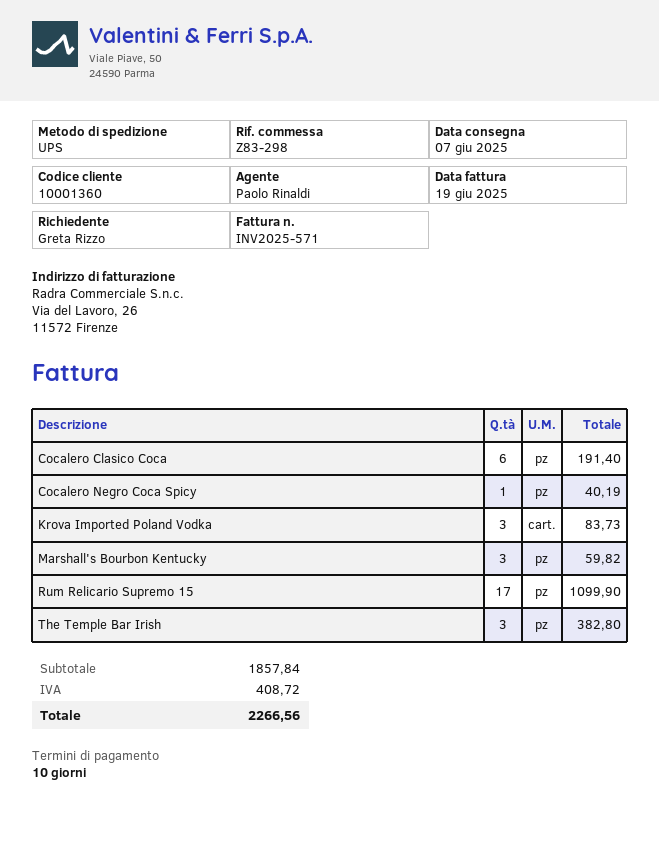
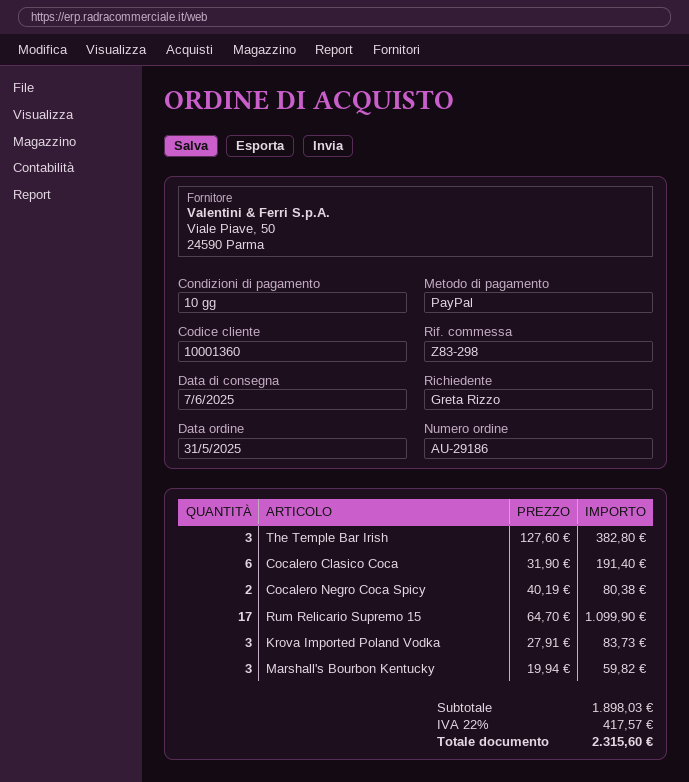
Cocalero Negro Coca Spicy: 1 for 40.19 -> 2 for 80.38
subtotal: 1857.84 -> 1898.03
tax: 408.72 -> 417.57
total: 2266.56 -> 2315.60

